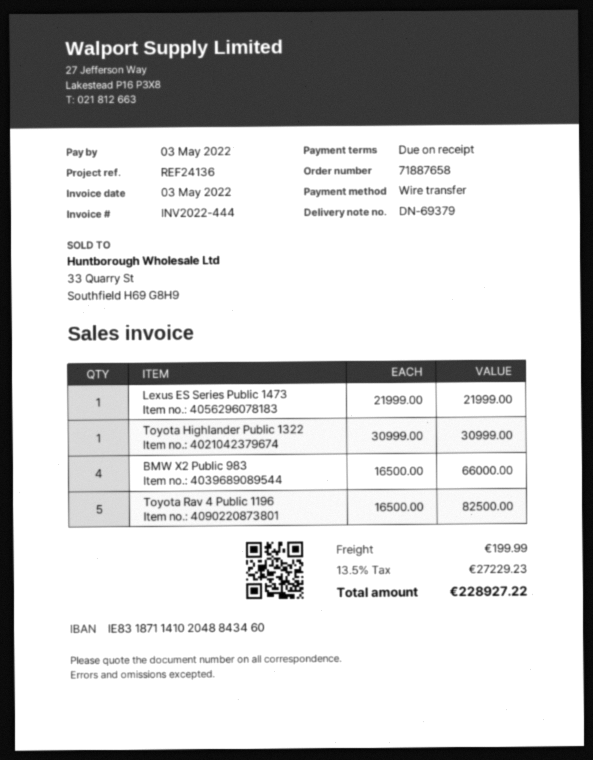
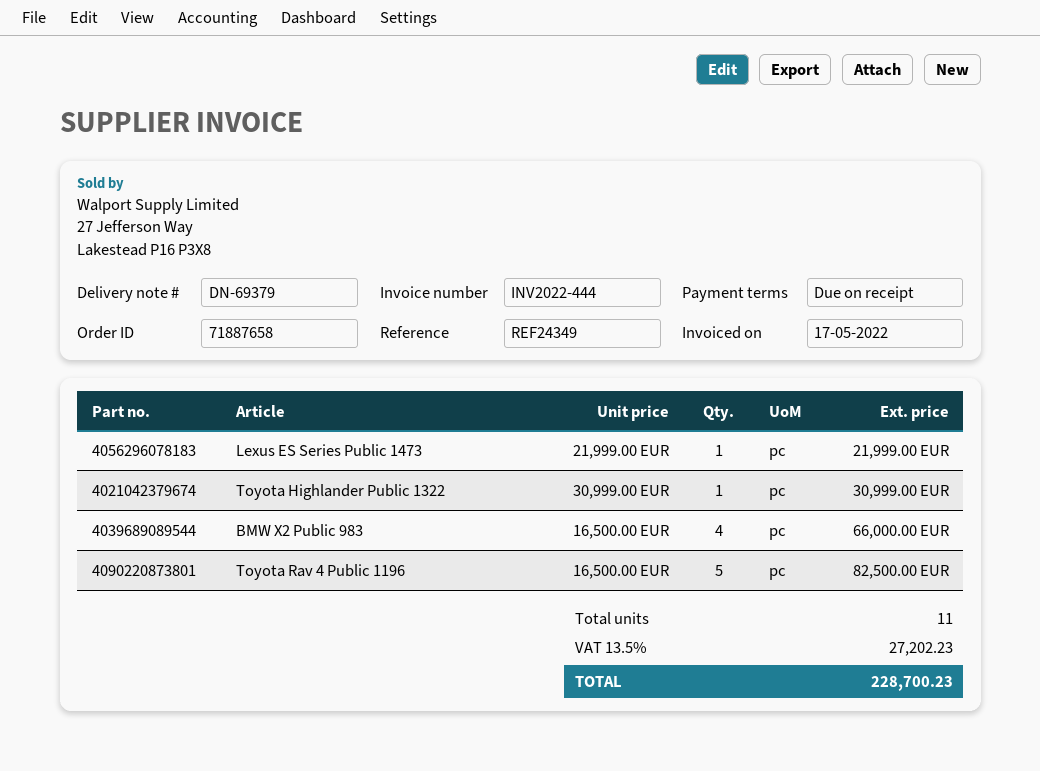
invoice date: 2022-05-03 -> 2022-05-17
reference: REF24136 -> REF24349
shipping: 199.99 -> none
tax: 13.5% = 27229.23 -> 13.5% = 27202.23
total: 228927.22 -> 228700.23

